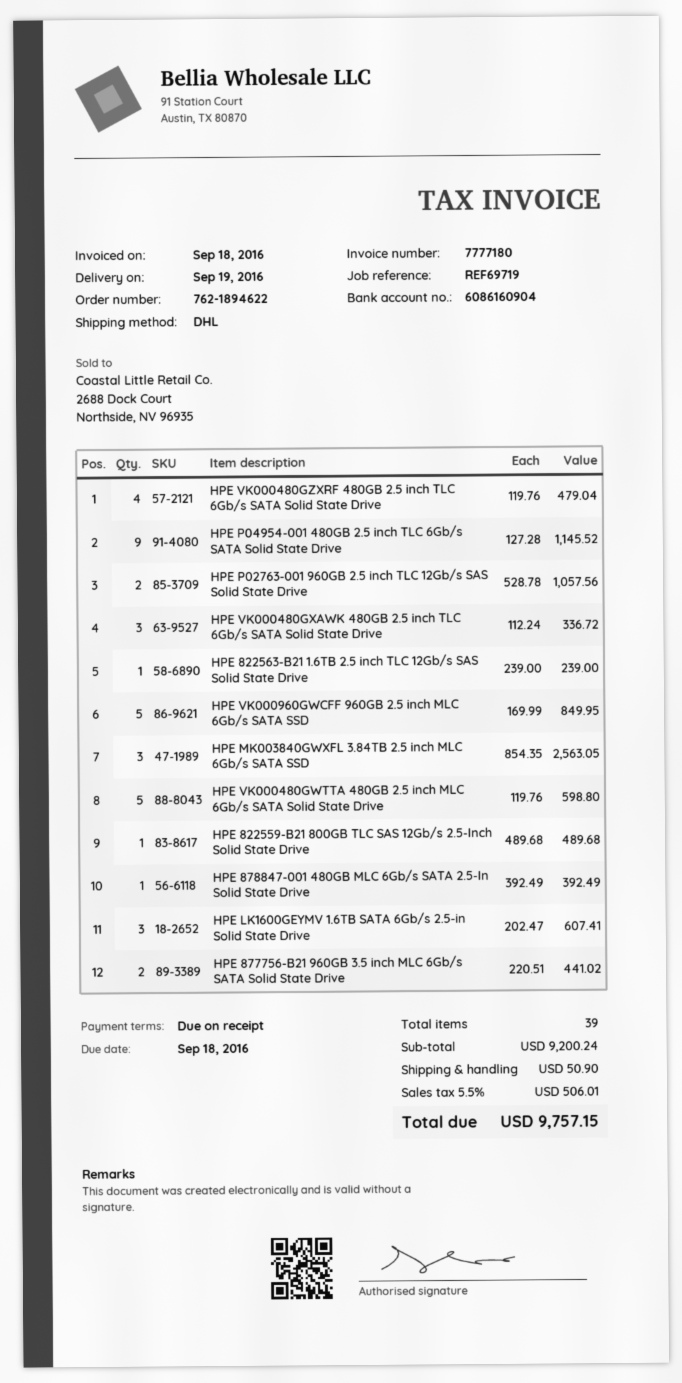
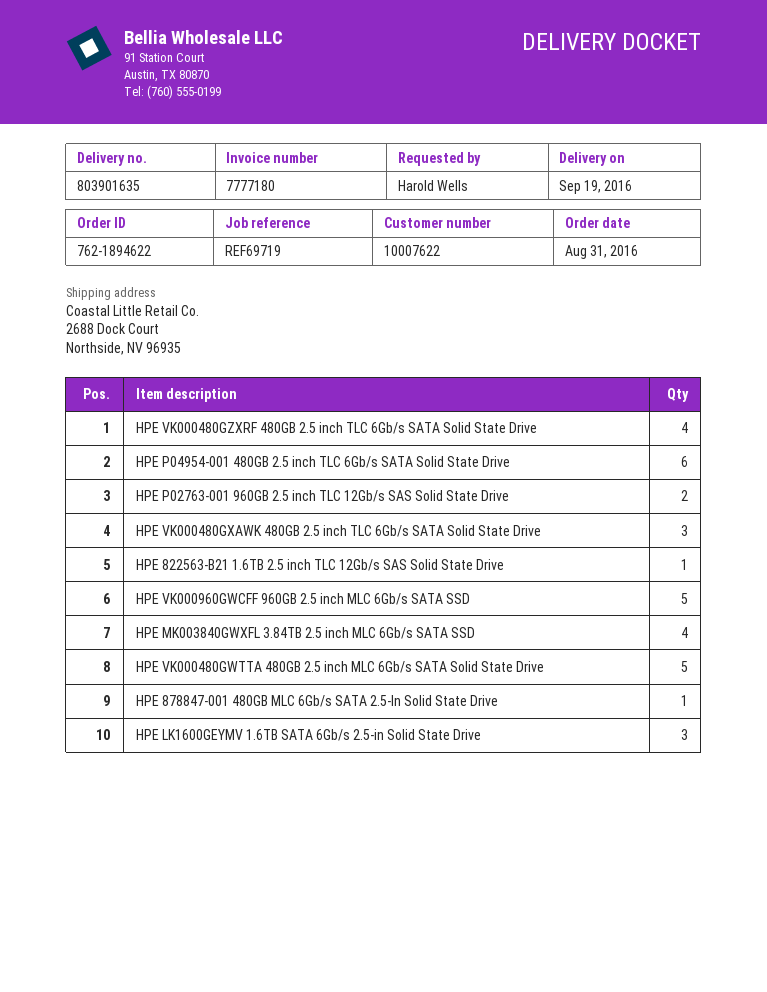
HPE P04954-001 480GB 2.5 inch TLC 6Gb/s SATA Solid State Drive: 9 -> 6
HPE MK003840GWXFL 3.84TB 2.5 inch MLC 6Gb/s SATA SSD: 3 -> 4
HPE 822559-B21 800GB TLC SAS 12Gb/s 2.5-Inch Solid State Drive: 1 -> none
HPE 877756-B21 960GB 3.5 inch MLC 6Gb/s SATA Solid State Drive: 2 -> none

